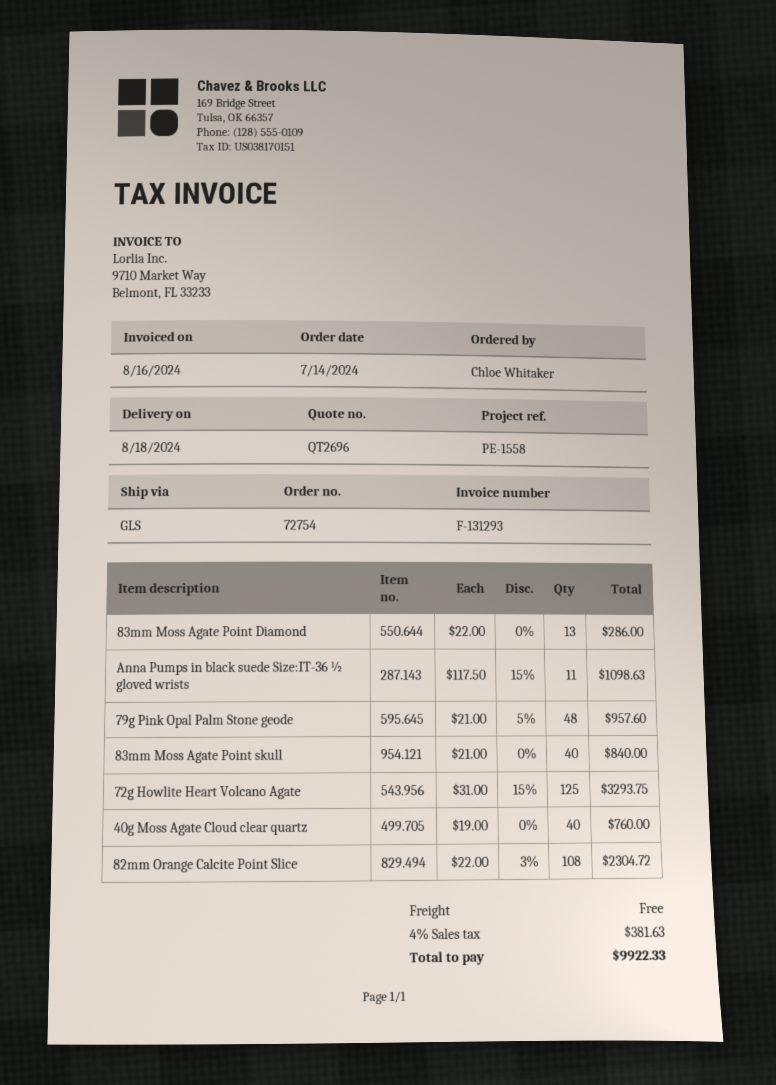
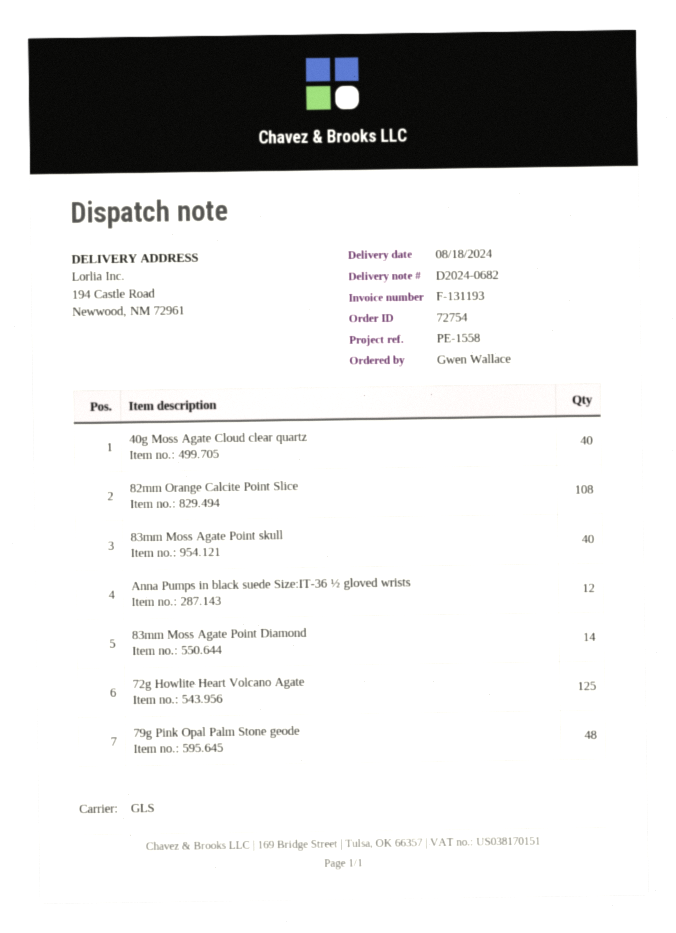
invoice number: F-131293 -> F-131193
ordered by: Chloe Whitaker -> Gwen Wallace
83mm Moss Agate Point Diamond: 13 -> 14
Anna Pumps in black suede Size:IT-36 ½ gloved wrists: 11 -> 12

